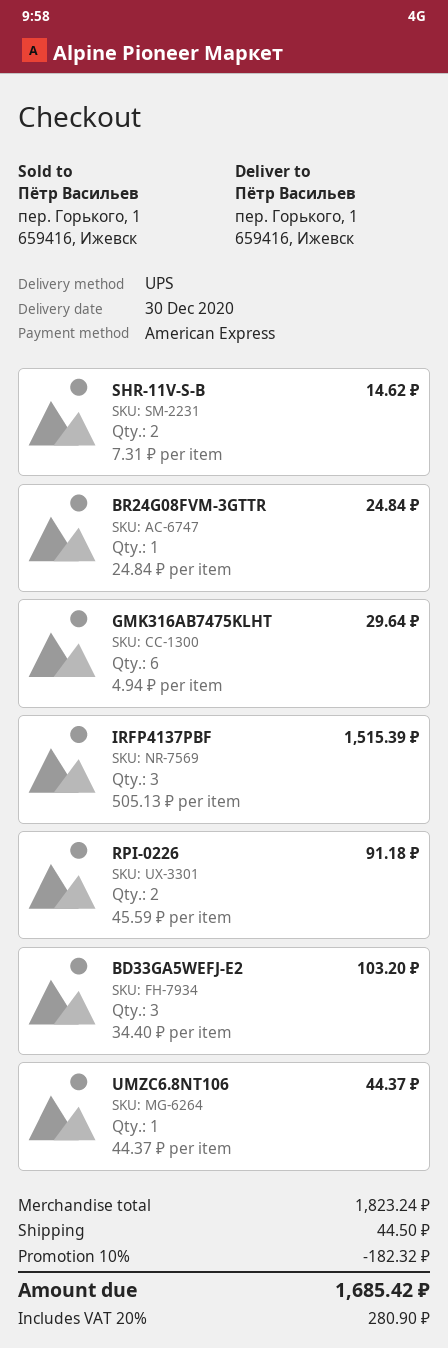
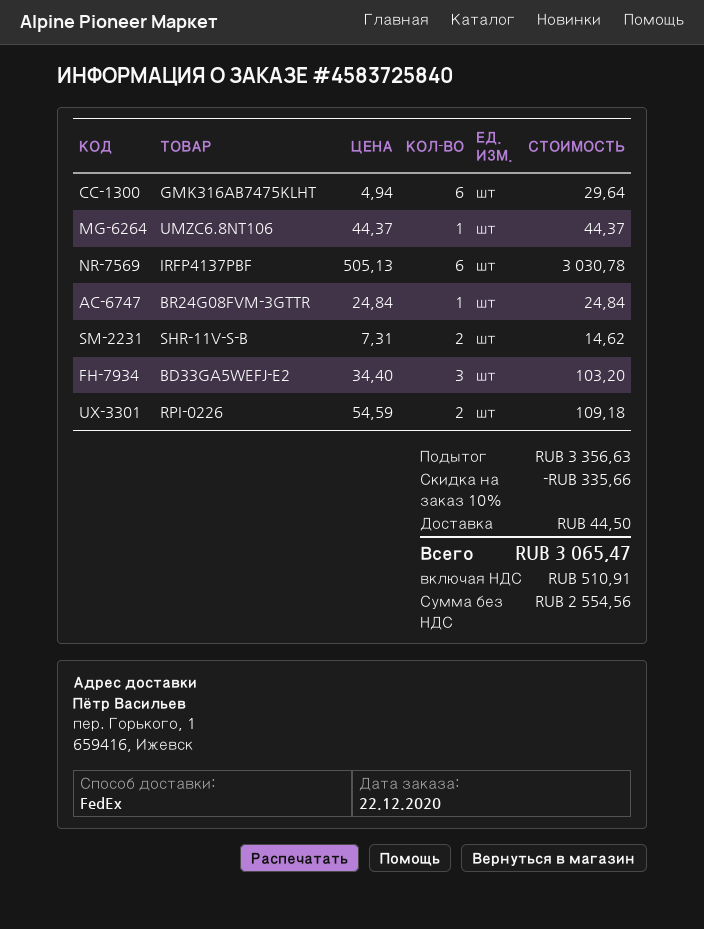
shipping method: UPS -> FedEx
IRFP4137PBF: 3 x 505.13 = 1515.39 -> 6 x 505.13 = 3030.78
RPI-0226: 2 x 45.59 = 91.18 -> 2 x 54.59 = 109.18
subtotal: 1823.24 -> 3356.63
discount: 10% = 182.32 -> 10% = 335.66
tax: 280.90 -> 510.91
total: 1685.42 -> 3065.47

